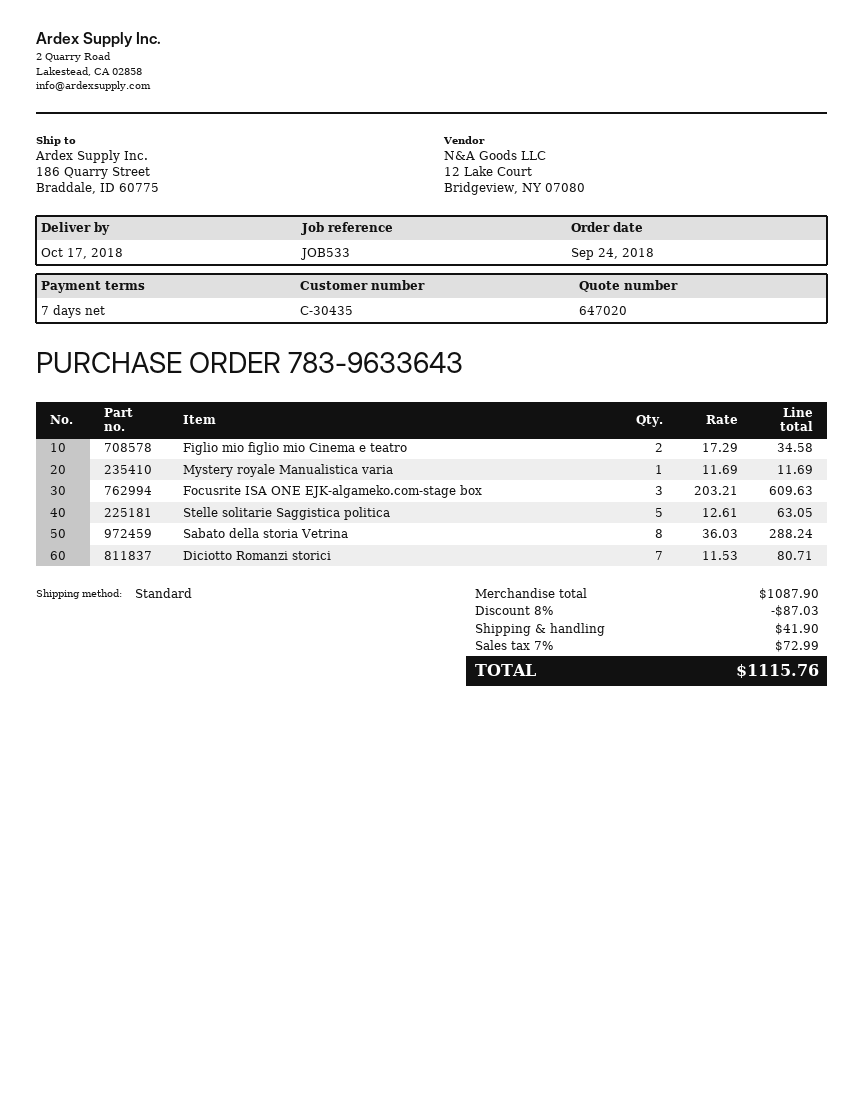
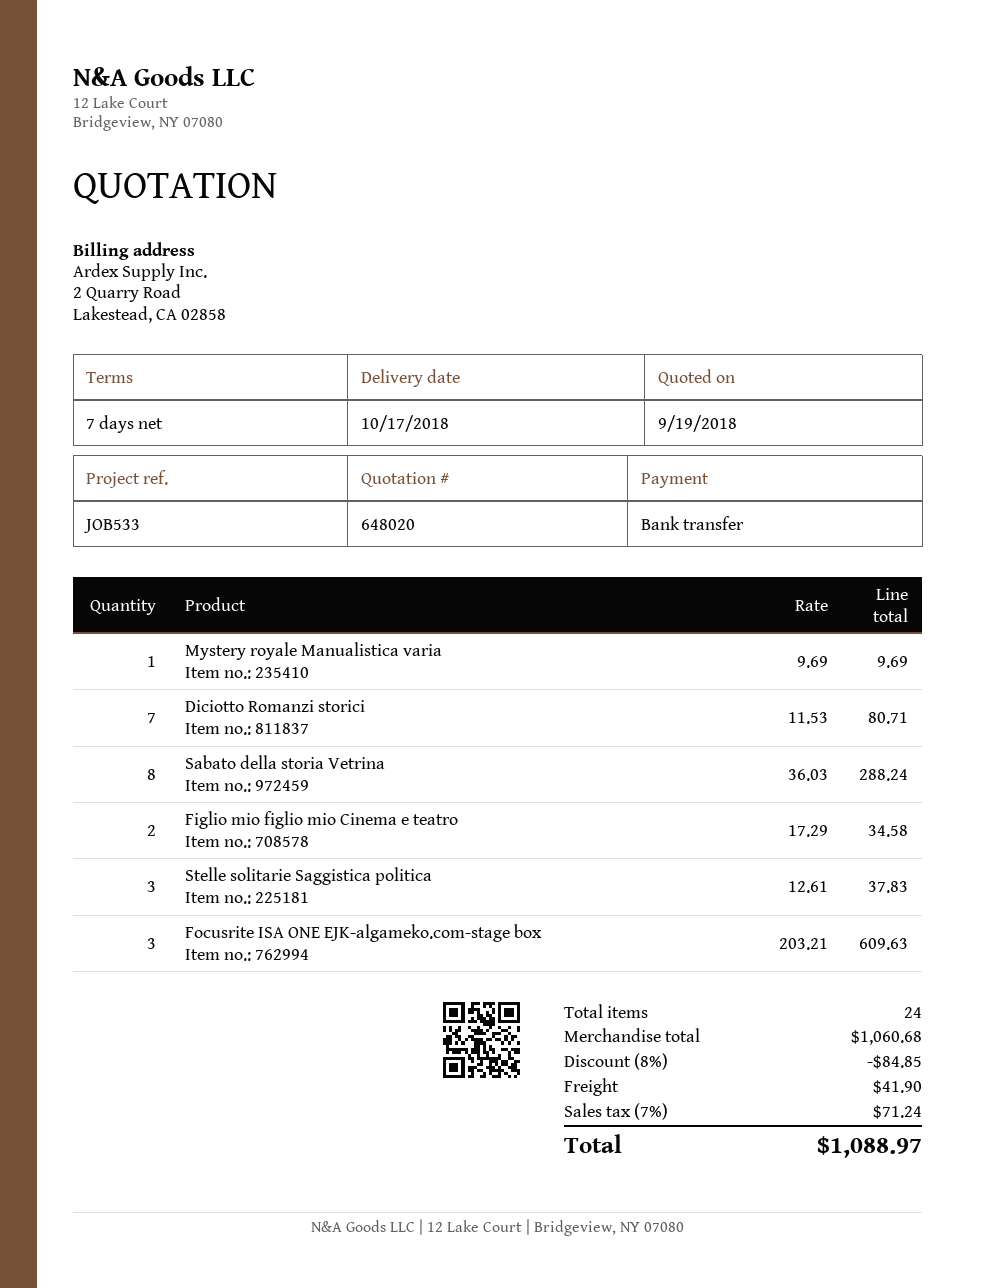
quote number: 647020 -> 648020
Mystery royale Manualistica varia: 1 x 11.69 = 11.69 -> 1 x 9.69 = 9.69
Stelle solitarie Saggistica politica: 5 x 12.61 = 63.05 -> 3 x 12.61 = 37.83
subtotal: 1087.90 -> 1060.68
discount: 8% = 87.03 -> 8% = 84.85
tax: 7% = 72.99 -> 7% = 71.24
total: 1115.76 -> 1088.97

